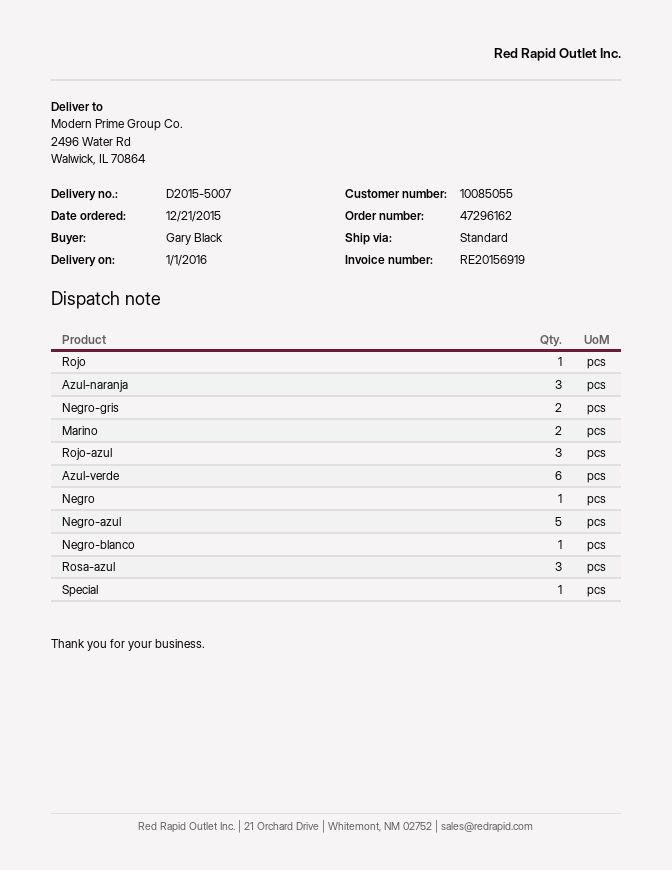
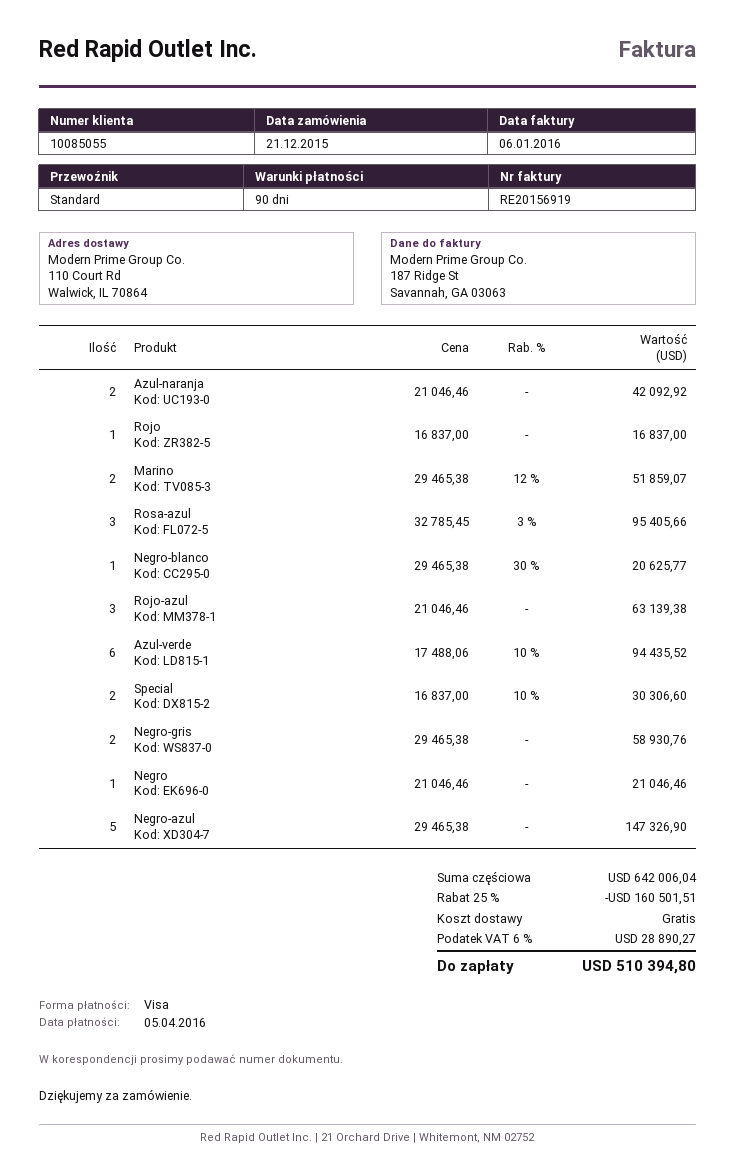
ship to: 2496 Water Rd, Walwick, IL 70864 -> 110 Court Rd, Walwick, IL 70864
Azul-naranja: 3 -> 2
Special: 1 -> 2

